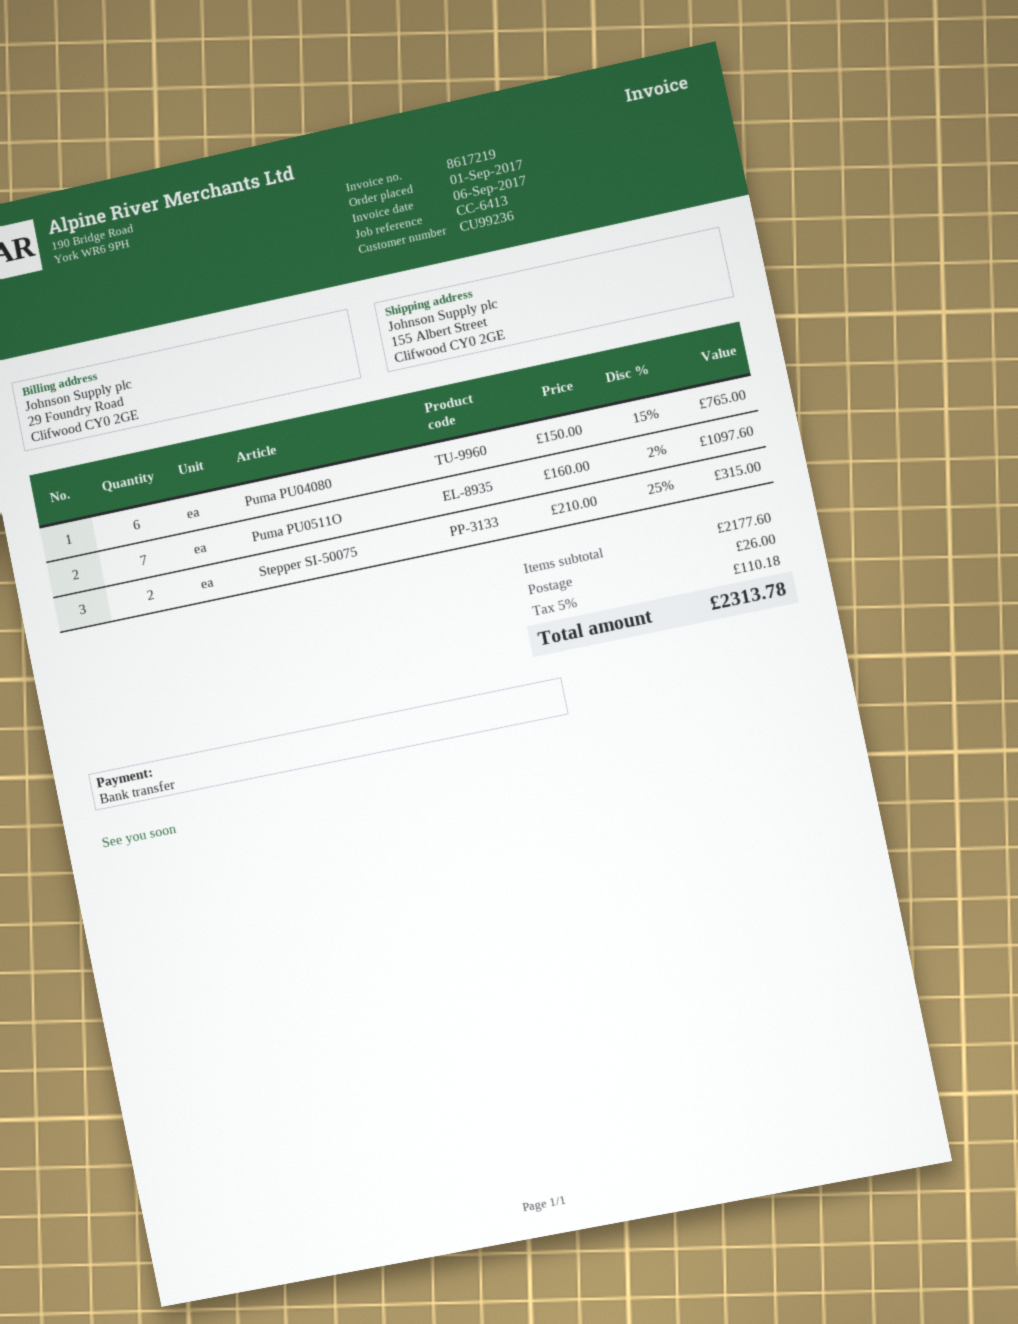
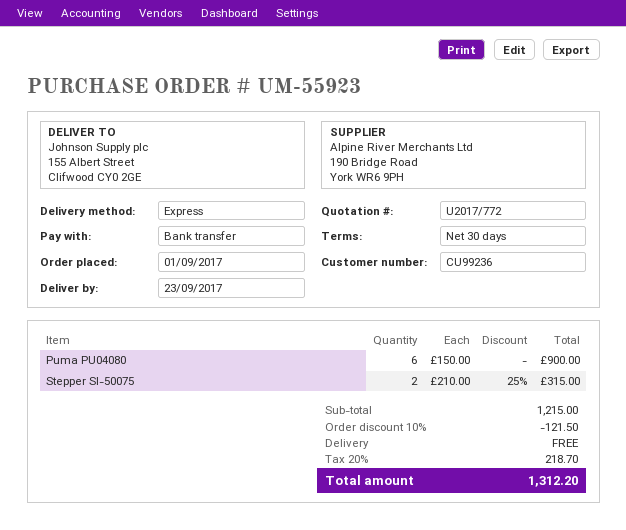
Puma PU04080: 6 x 150.00 - 15% = 765.00 -> 6 x 150.00 = 900.00
Puma PU0511O: 7 x 160.00 - 2% = 1097.60 -> none
subtotal: 2177.60 -> 1215.00
discount: none -> 10% = 121.50
shipping: 26.00 -> 0.00
tax: 5% = 110.18 -> 20% = 218.70
total: 2313.78 -> 1312.20

